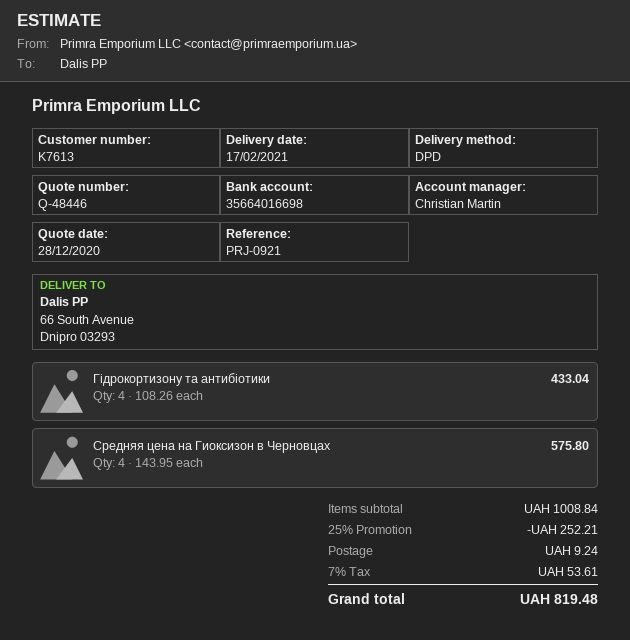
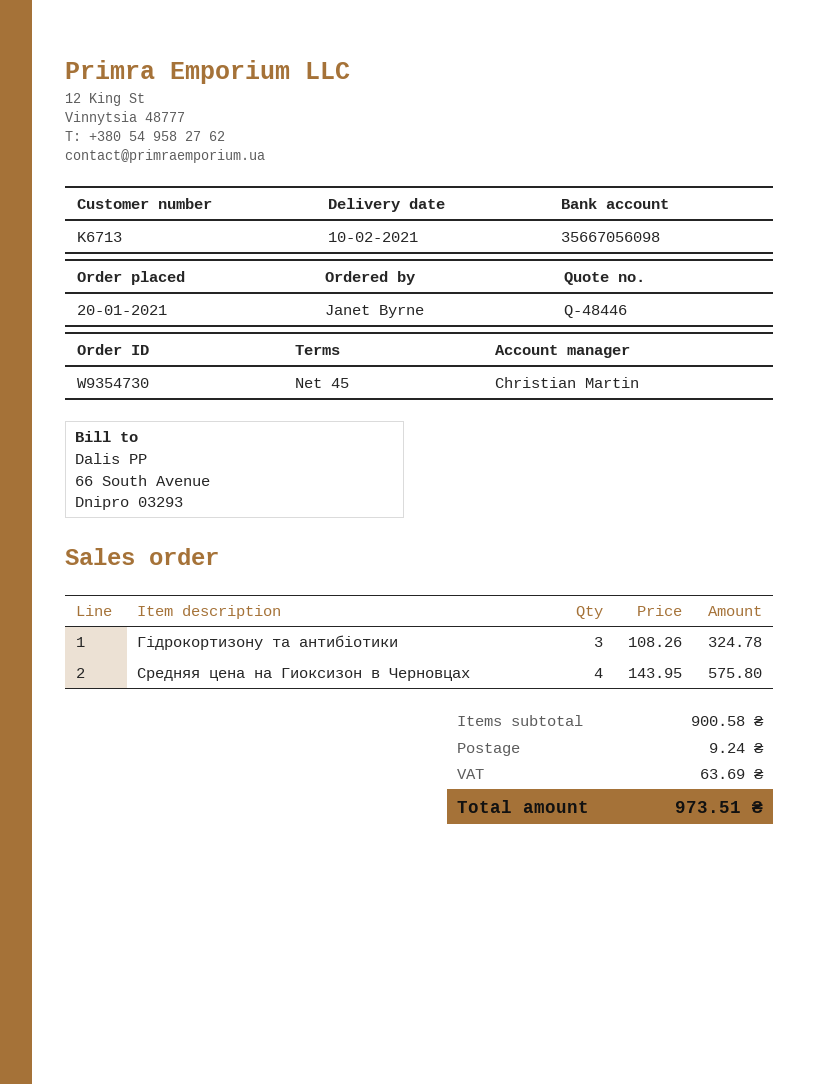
delivery date: 2021-02-17 -> 2021-02-10
customer number: K7613 -> K6713
bank account: 35664016698 -> 35667056098
Гідрокортизону та антибіотики: 4 x 108.26 = 433.04 -> 3 x 108.26 = 324.78
subtotal: 1008.84 -> 900.58
discount: 25% = 252.21 -> none
tax: 53.61 -> 63.69
total: 819.48 -> 973.51

